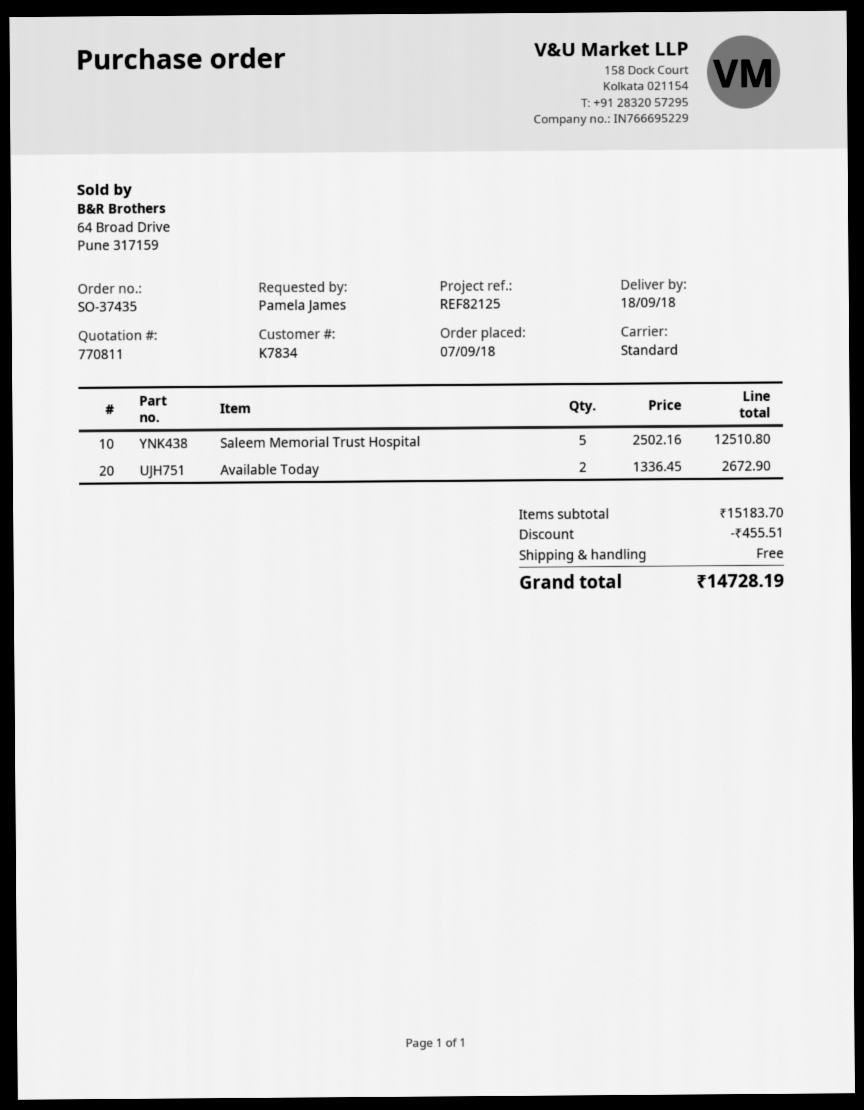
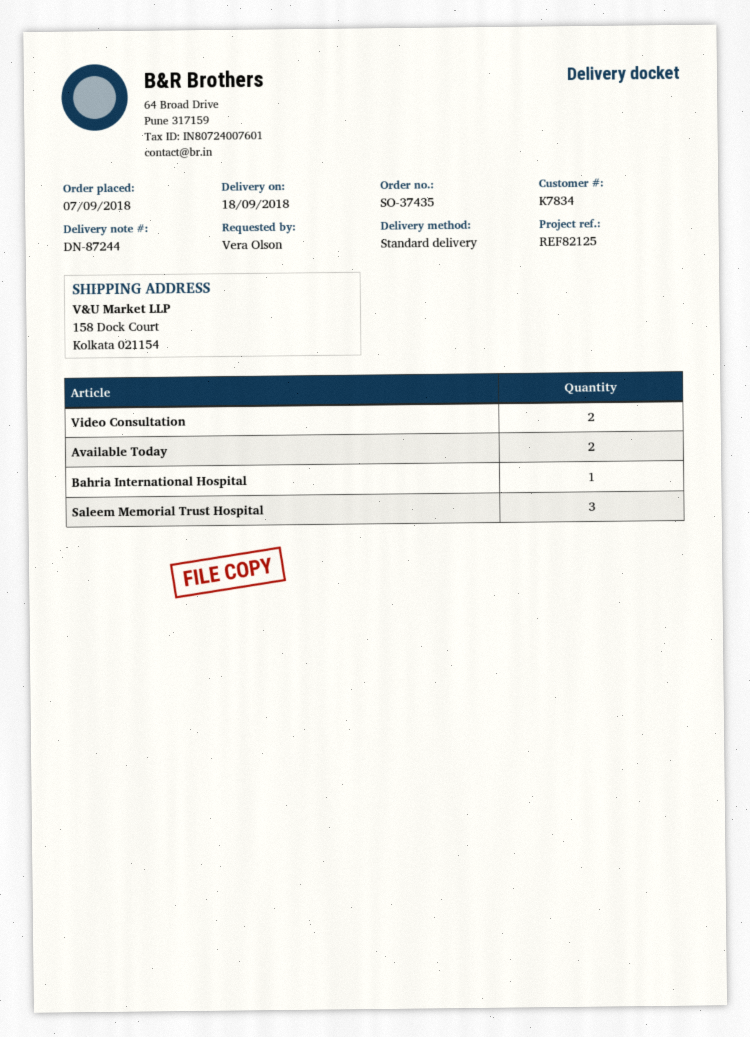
ordered by: Pamela James -> Vera Olson
Saleem Memorial Trust Hospital: 5 -> 3
Video Consultation: none -> 2
Bahria International Hospital: none -> 1

